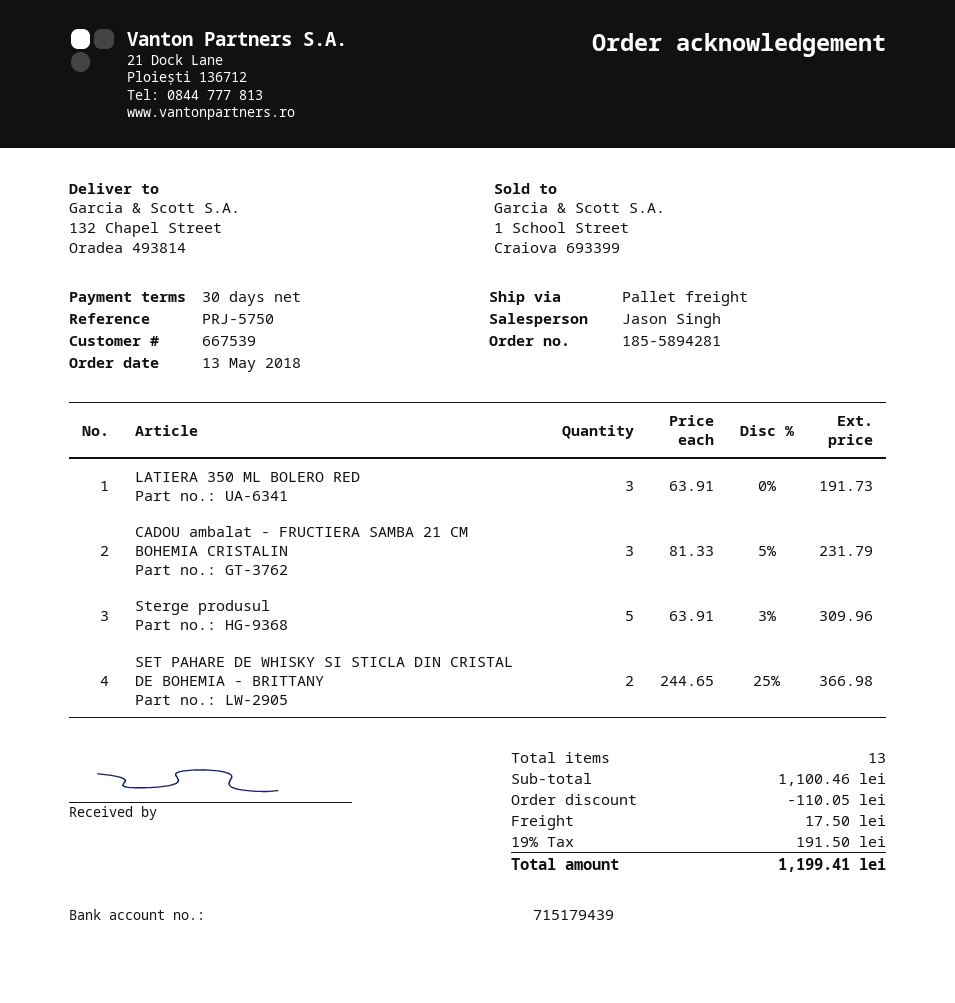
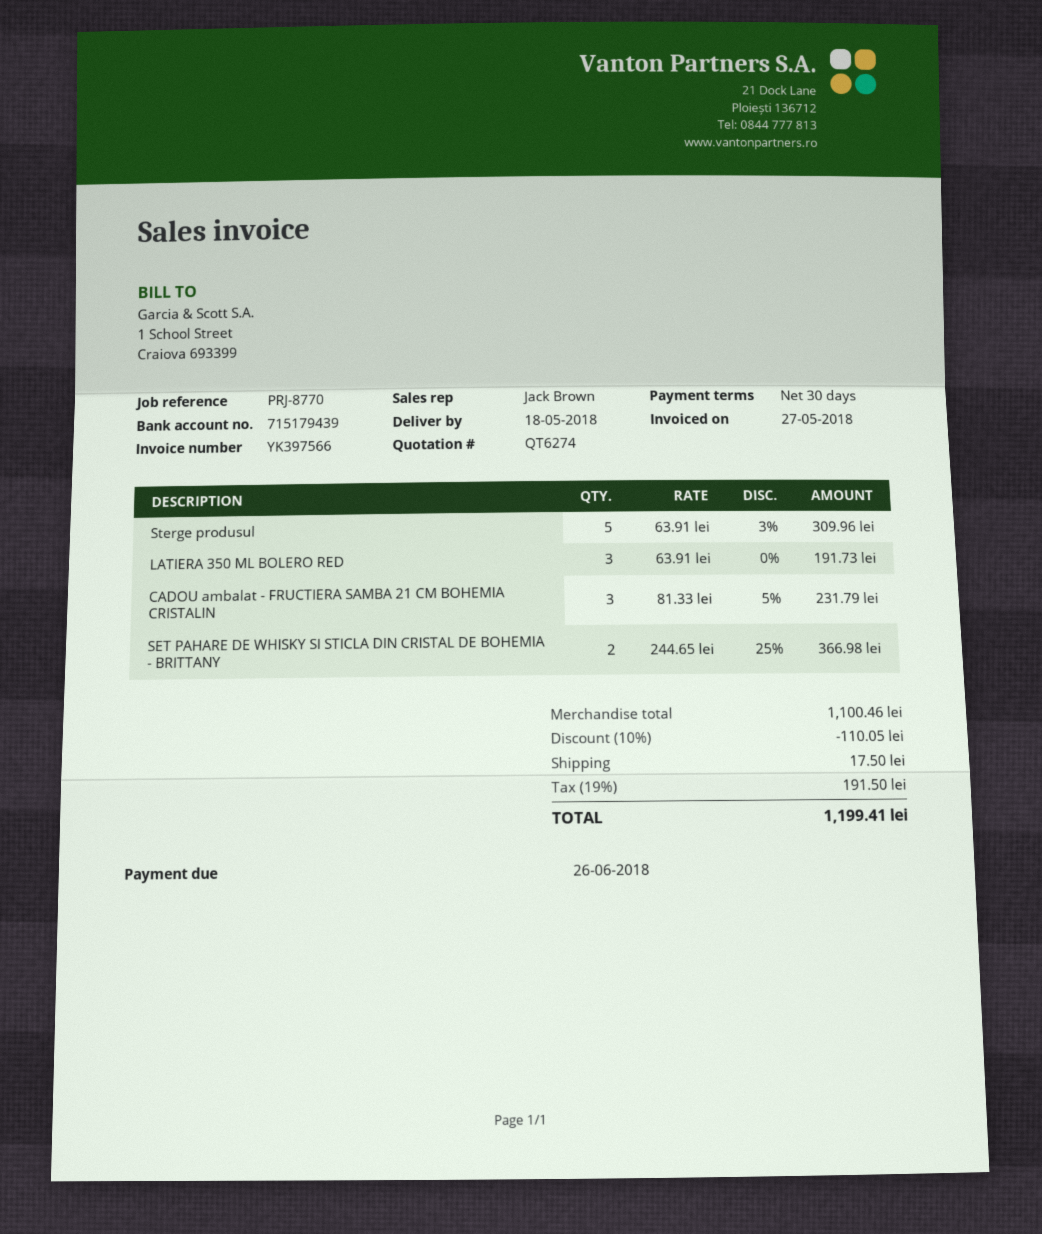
reference: PRJ-5750 -> PRJ-8770
sales rep: Jason Singh -> Jack Brown

